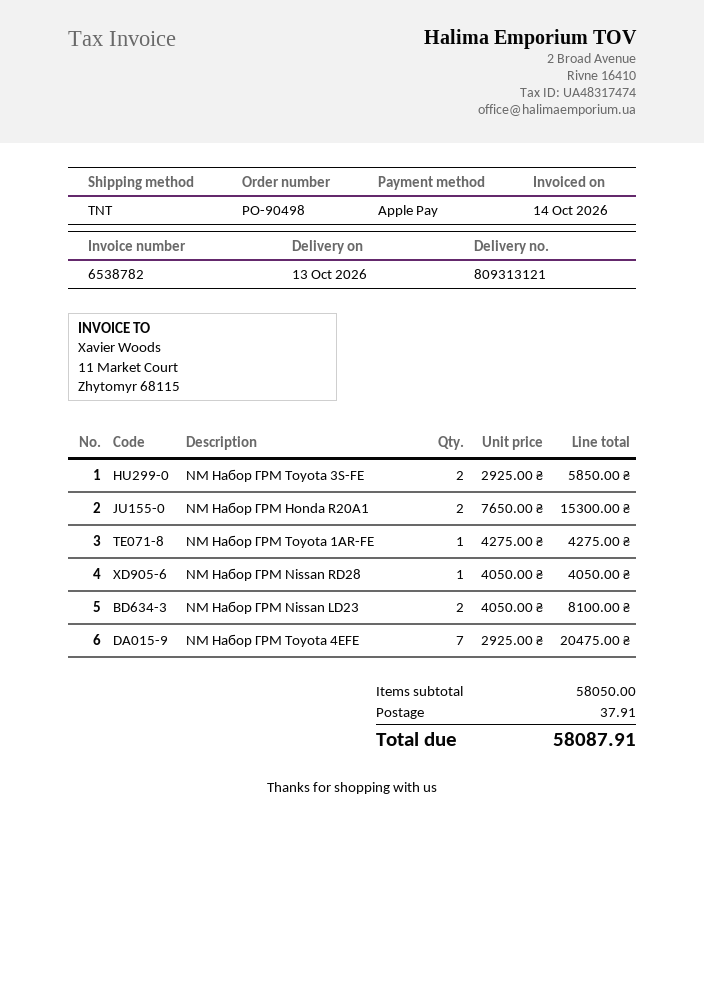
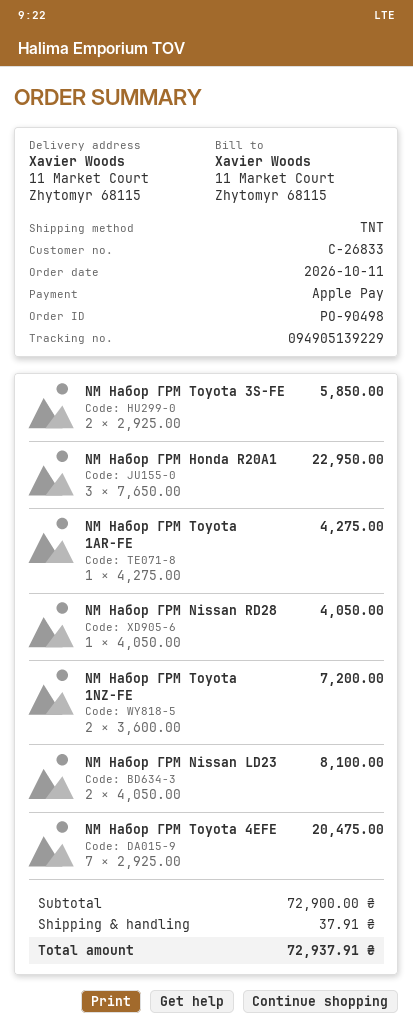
NM Набор ГРМ Honda R20A1: 2 x 7650.00 = 15300.00 -> 3 x 7650.00 = 22950.00
NM Набор ГРМ Toyota 1NZ-FE: none -> 2 x 3600.00 = 7200.00
subtotal: 58050.00 -> 72900.00
total: 58087.91 -> 72937.91

